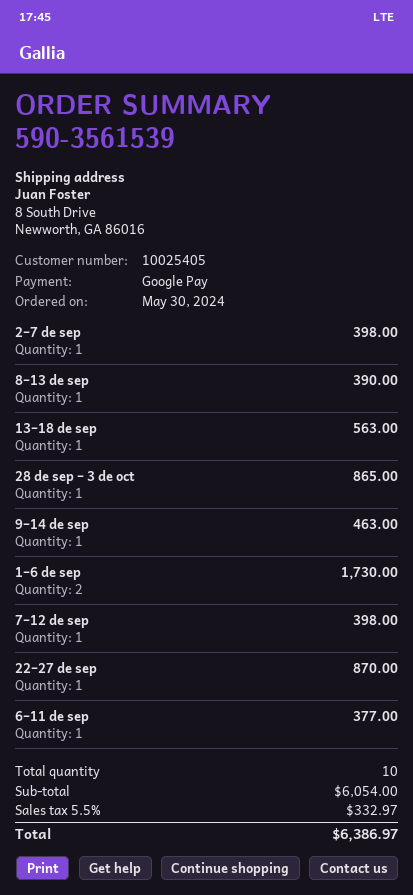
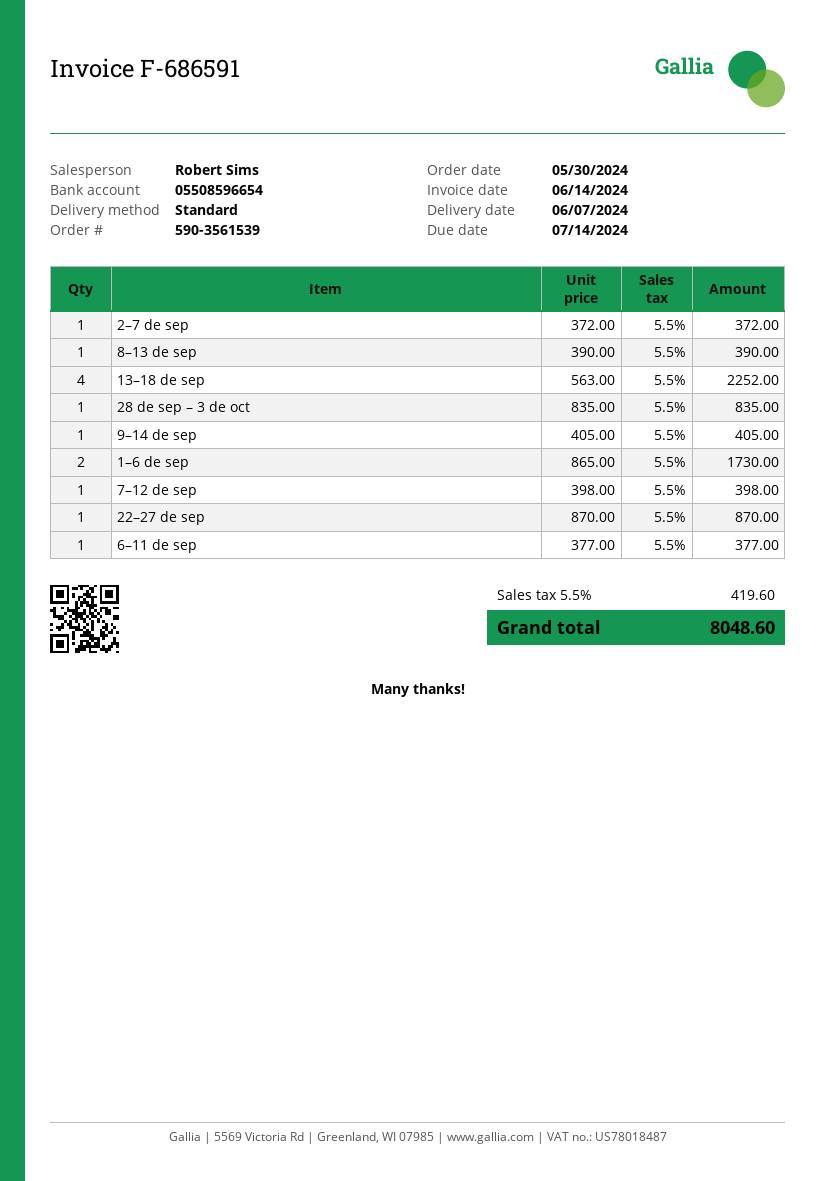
2–7 de sep: 1 for 398.00 -> 1 for 372.00
13–18 de sep: 1 for 563.00 -> 4 for 2252.00
28 de sep – 3 de oct: 1 for 865.00 -> 1 for 835.00
9–14 de sep: 1 for 463.00 -> 1 for 405.00
tax: 5.5% = 332.97 -> 5.5% = 419.60
total: 6386.97 -> 8048.60

